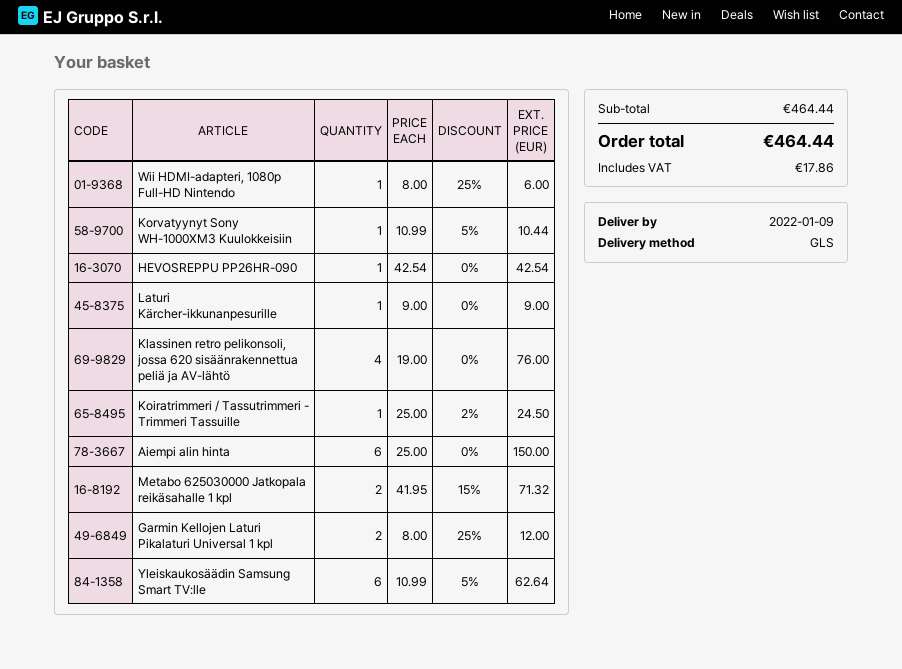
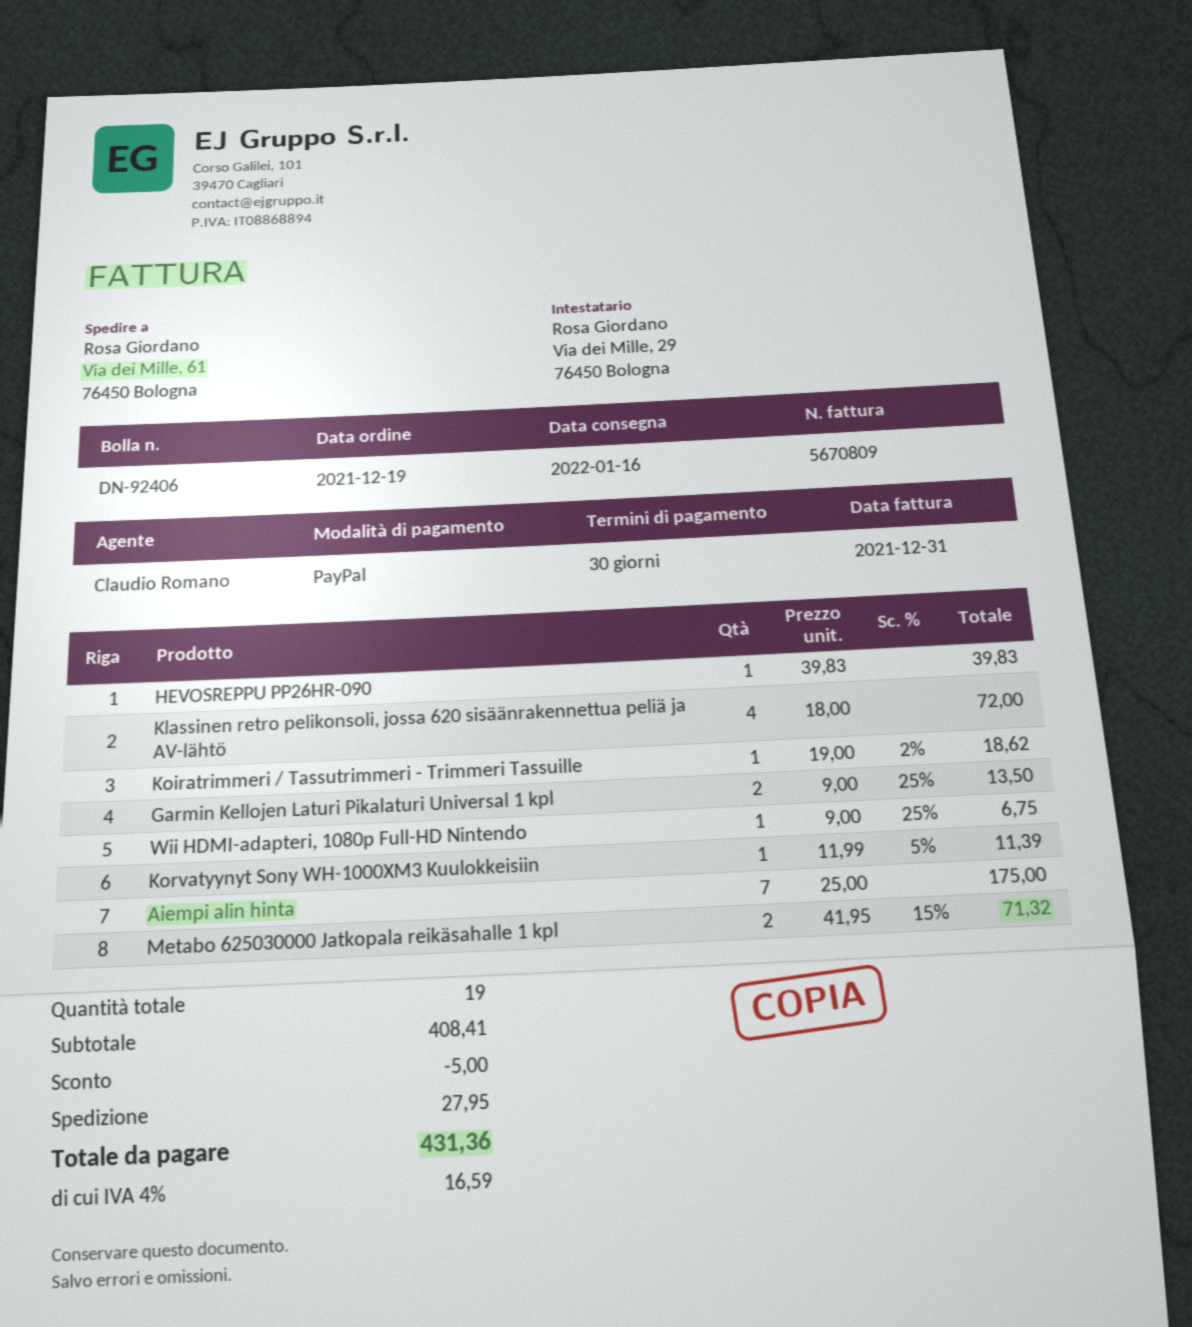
delivery date: 2022-01-09 -> 2022-01-16
Wii HDMI-adapteri, 1080p Full-HD Nintendo: 1 x 8.00 - 25% = 6.00 -> 1 x 9.00 - 25% = 6.75
Korvatyynyt Sony WH-1000XM3 Kuulokkeisiin: 1 x 10.99 - 5% = 10.44 -> 1 x 11.99 - 5% = 11.39
HEVOSREPPU PP26HR-090: 1 x 42.54 = 42.54 -> 1 x 39.83 = 39.83
Laturi Kärcher-ikkunanpesurille: 1 x 9.00 = 9.00 -> none
Klassinen retro pelikonsoli, jossa 620 sisäänrakennettua peliä ja AV-lähtö: 4 x 19.00 = 76.00 -> 4 x 18.00 = 72.00
Koiratrimmeri / Tassutrimmeri - Trimmeri Tassuille: 1 x 25.00 - 2% = 24.50 -> 1 x 19.00 - 2% = 18.62
Aiempi alin hinta: 6 x 25.00 = 150.00 -> 7 x 25.00 = 175.00
Garmin Kellojen Laturi Pikalaturi Universal 1 kpl: 2 x 8.00 - 25% = 12.00 -> 2 x 9.00 - 25% = 13.50
Yleiskaukosäädin Samsung Smart TV:lle: 6 x 10.99 - 5% = 62.64 -> none
subtotal: 464.44 -> 408.41
discount: none -> 5.00
shipping: none -> 27.95
tax: 17.86 -> 16.59
total: 464.44 -> 431.36

